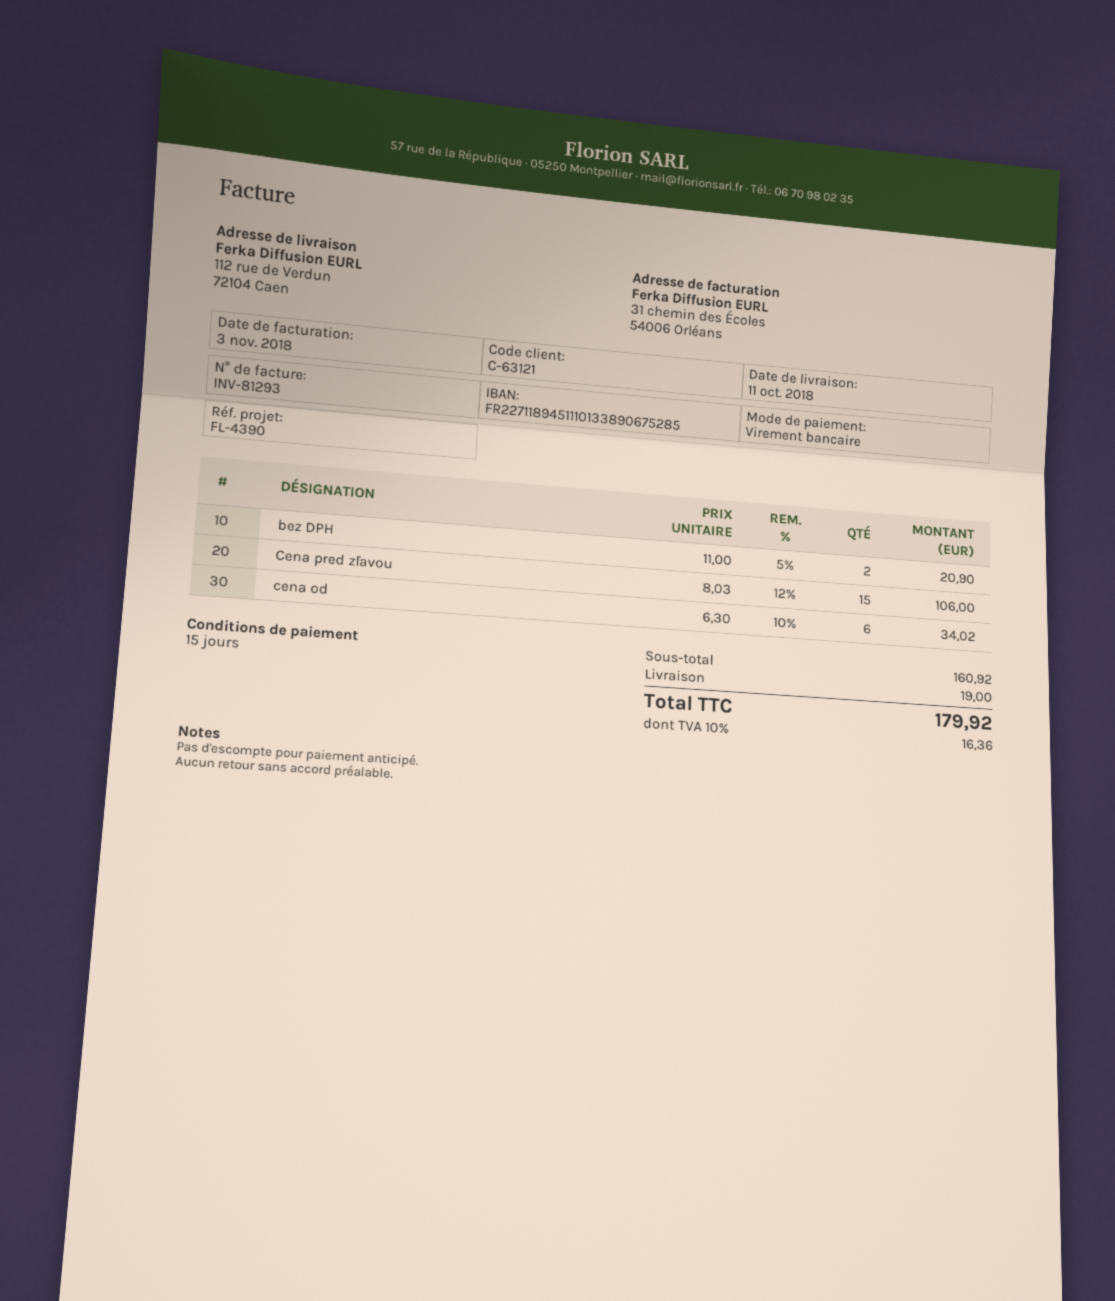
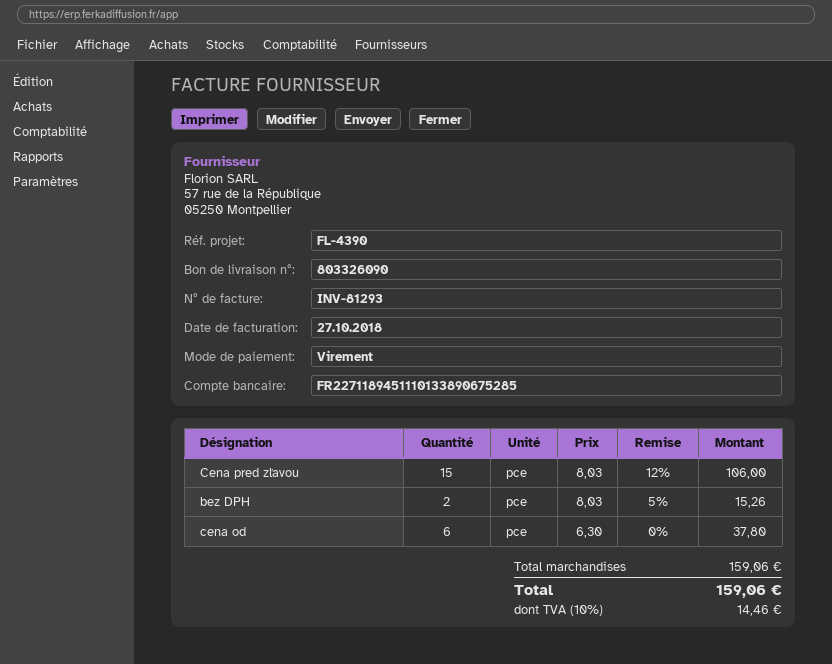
invoice date: 2018-11-03 -> 2018-10-27
bez DPH: 2 x 11.00 - 5% = 20.90 -> 2 x 8.03 - 5% = 15.26
cena od: 6 x 6.30 - 10% = 34.02 -> 6 x 6.30 = 37.80
subtotal: 160.92 -> 159.06
shipping: 19.00 -> none
tax: 10% = 16.36 -> 10% = 14.46
total: 179.92 -> 159.06

